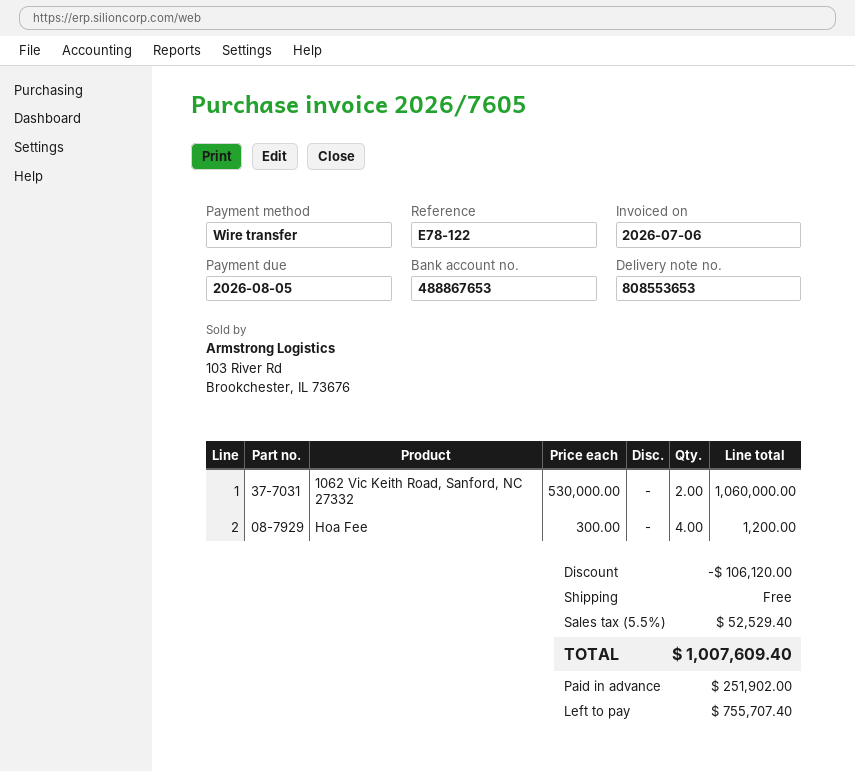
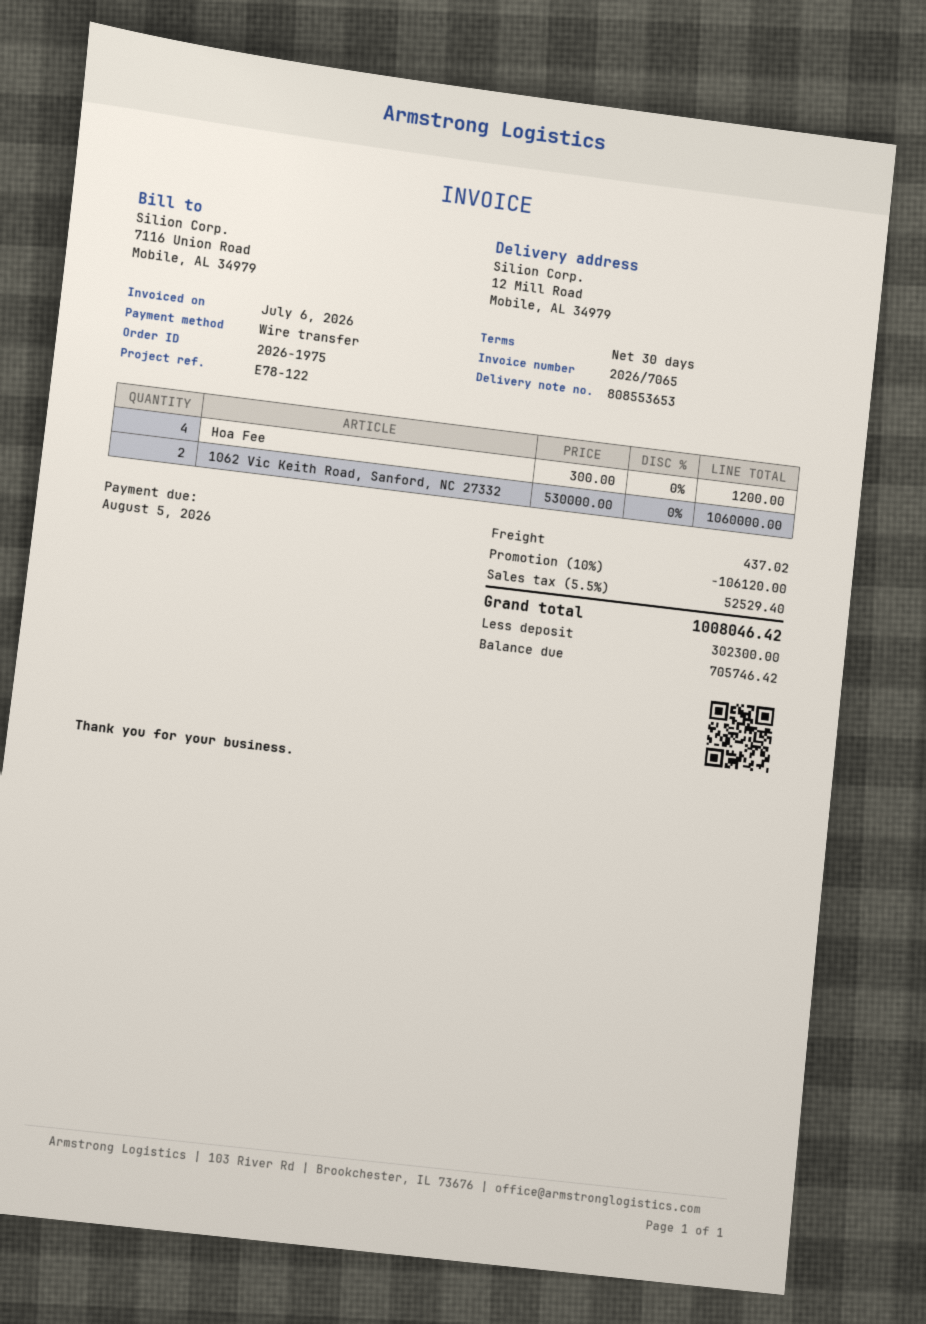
invoice number: 2026/7605 -> 2026/7065
shipping: 0.00 -> 437.02
total: 1007609.40 -> 1008046.42
deposit: 251902.00 -> 302300.00
balance: 755707.40 -> 705746.42

